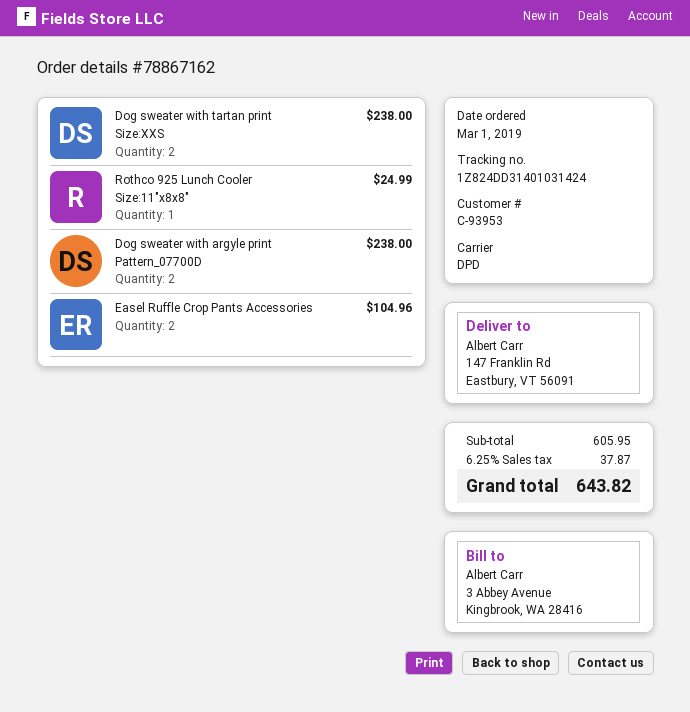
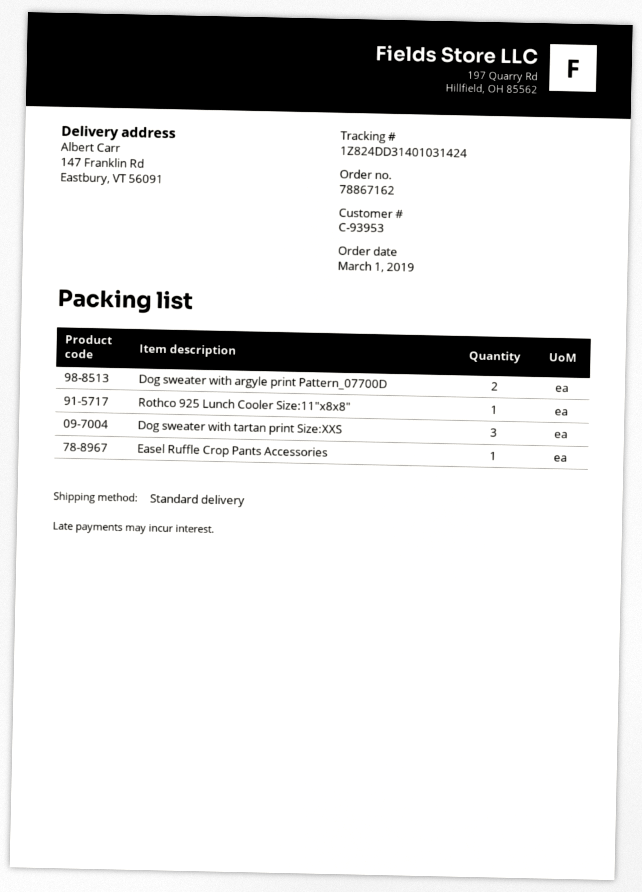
shipping method: DPD -> standard
Dog sweater with tartan print Size:XXS: 2 -> 3
Easel Ruffle Crop Pants Accessories: 2 -> 1

